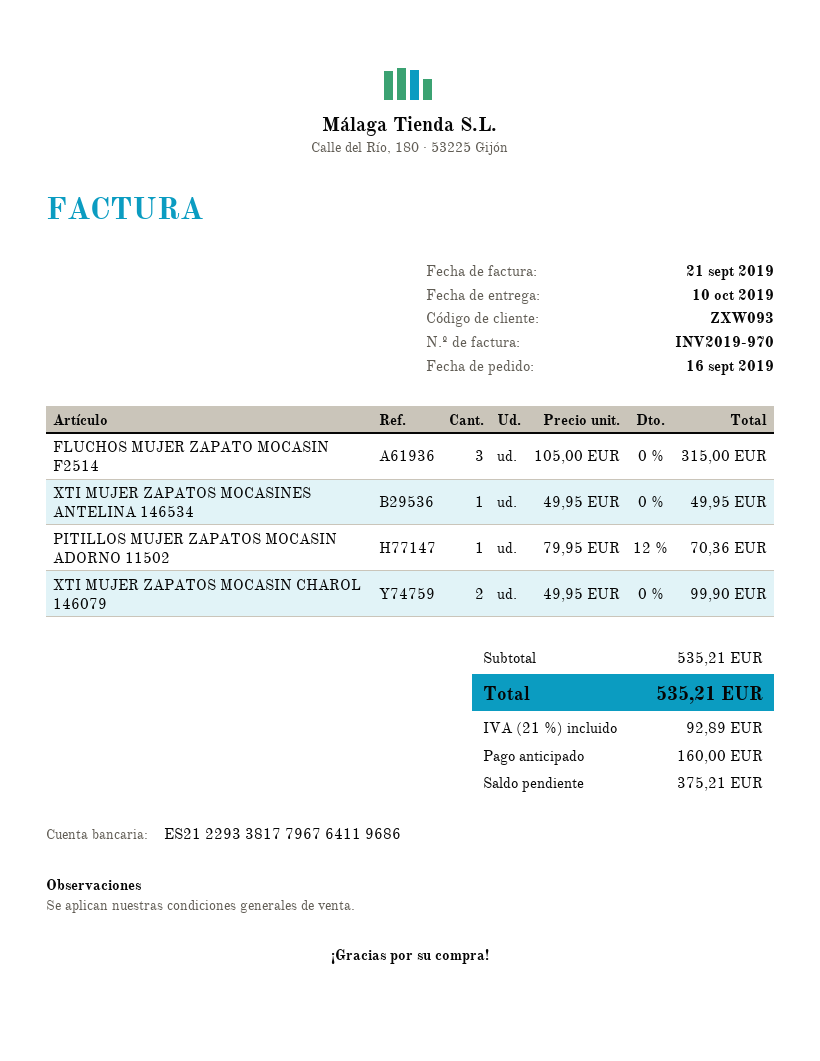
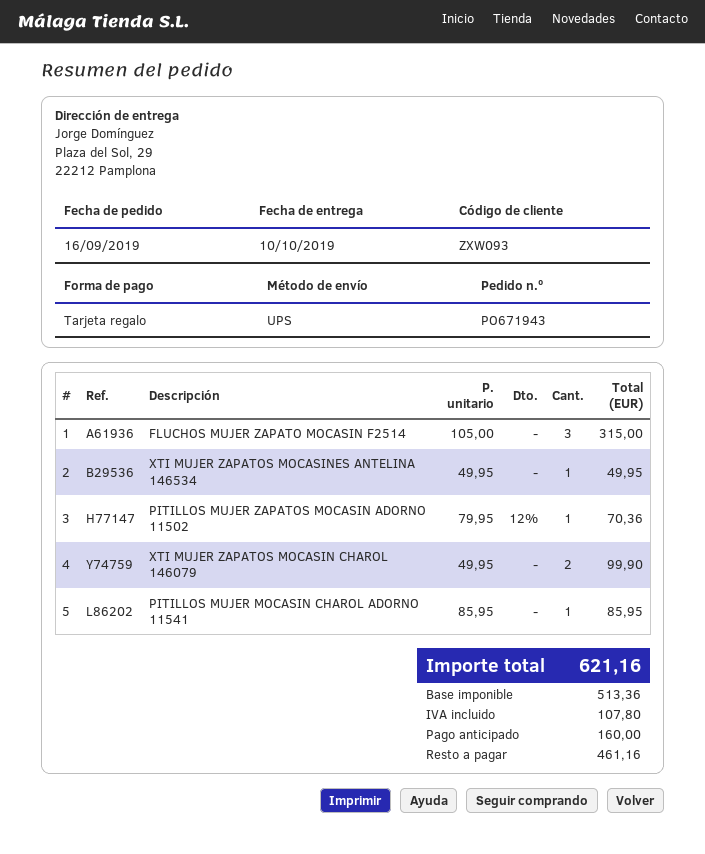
PITILLOS MUJER MOCASIN CHAROL ADORNO 11541: none -> 1 x 85.95 = 85.95
tax: 92.89 -> 107.80
total: 535.21 -> 621.16
balance: 375.21 -> 461.16

